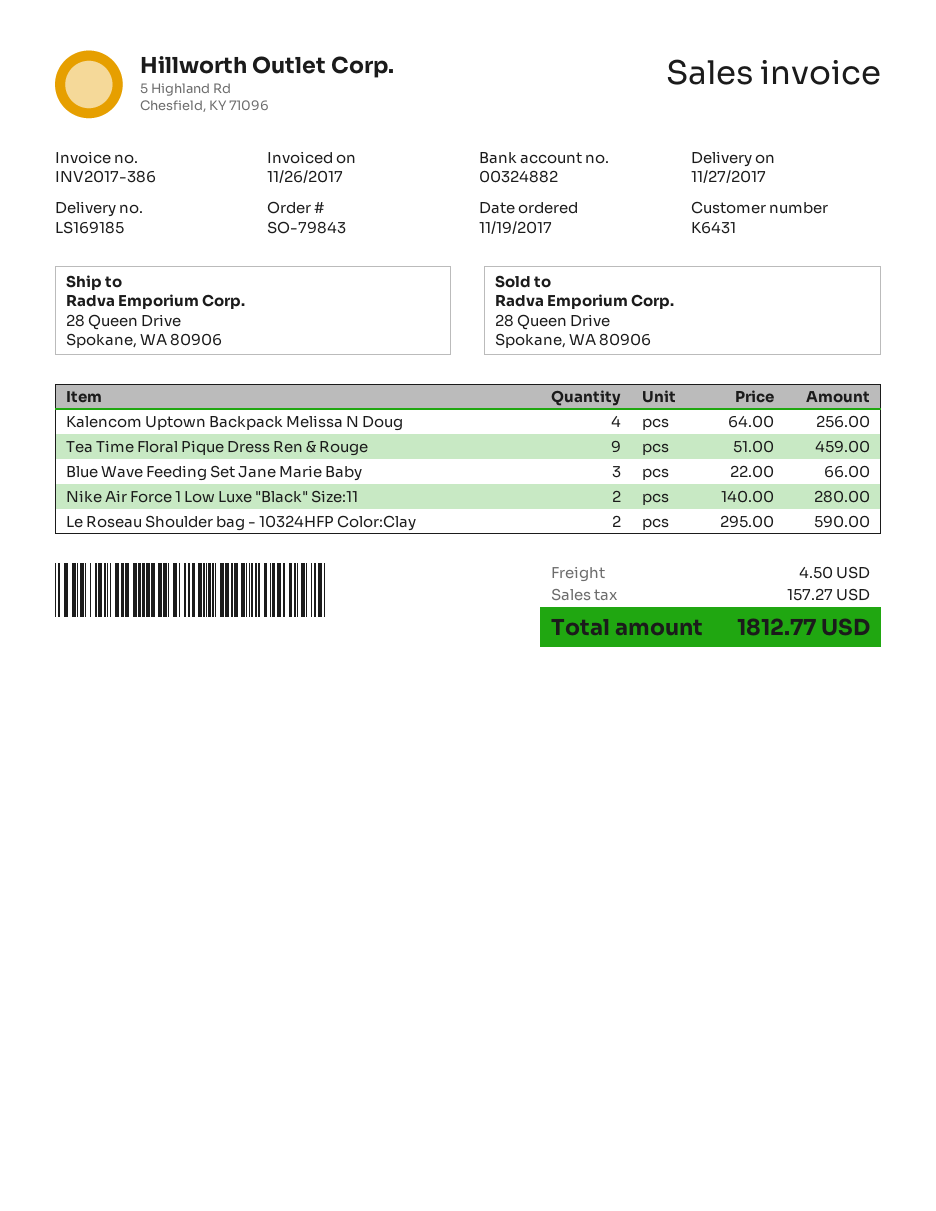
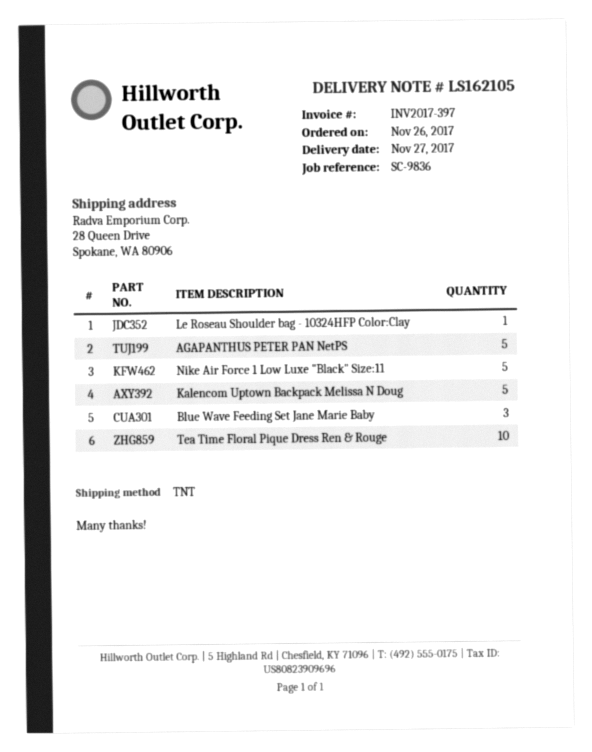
order date: 2017-11-19 -> 2017-11-26
delivery note number: LS169185 -> LS162105
invoice number: INV2017-386 -> INV2017-397
Kalencom Uptown Backpack Melissa N Doug: 4 -> 5
Tea Time Floral Pique Dress Ren & Rouge: 9 -> 10
Nike Air Force 1 Low Luxe "Black" Size:11: 2 -> 5
Le Roseau Shoulder bag - 10324HFP Color:Clay: 2 -> 1
AGAPANTHUS PETER PAN NetPS: none -> 5

